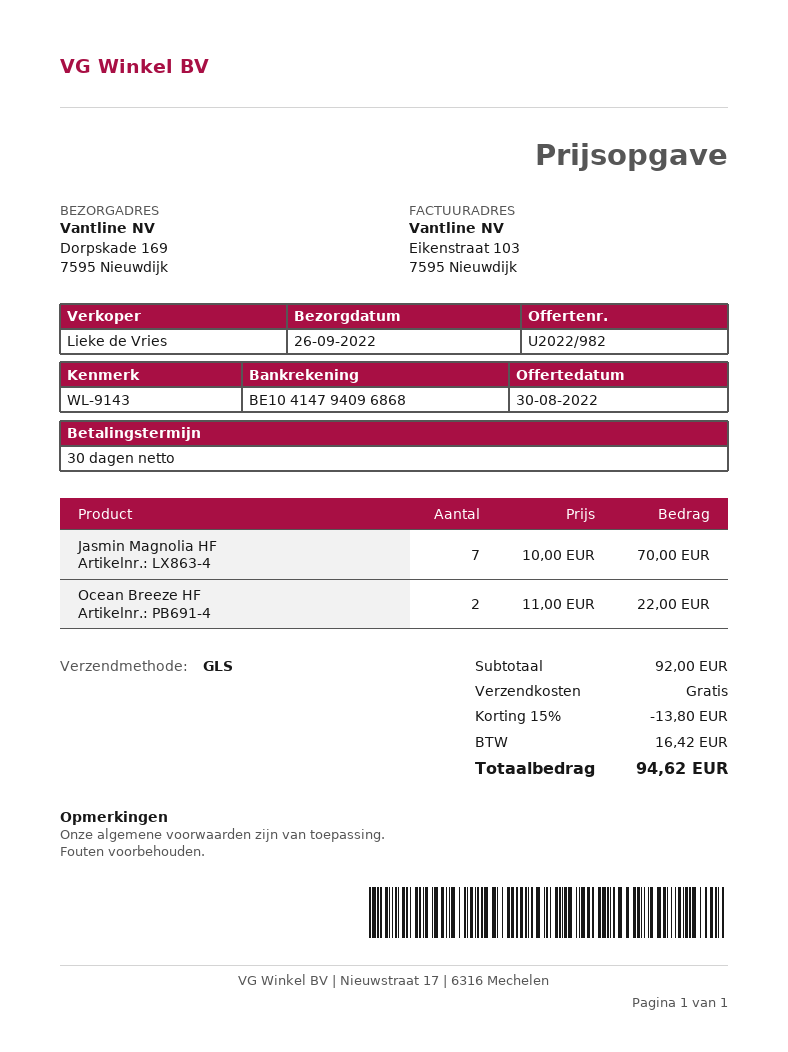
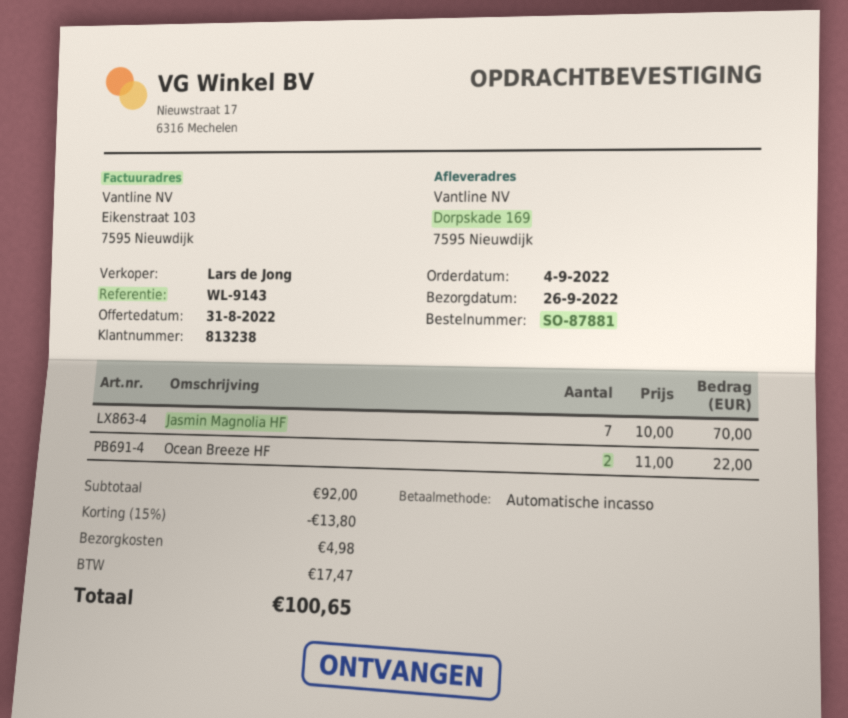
quote date: 2022-08-30 -> 2022-08-31
sales rep: Lieke de Vries -> Lars de Jong
shipping: 0.00 -> 4.98
tax: 16.42 -> 17.47
total: 94.62 -> 100.65

